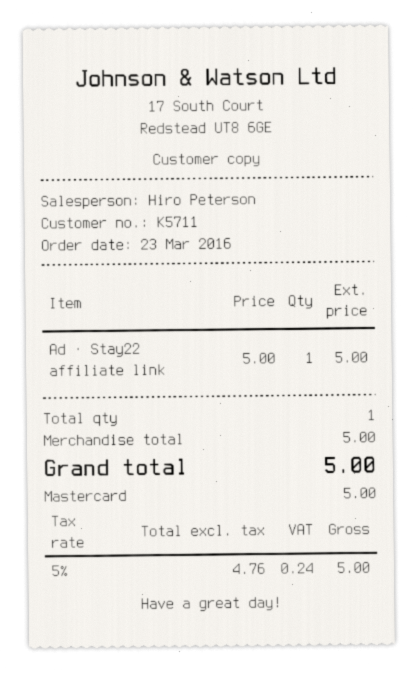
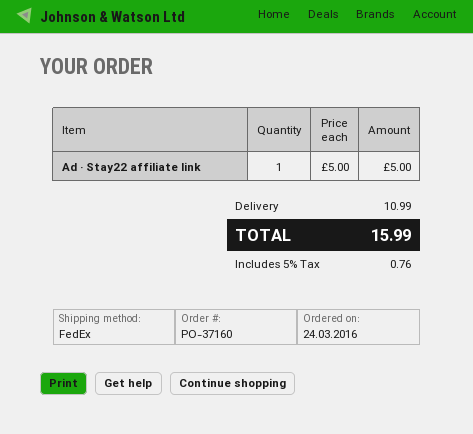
order date: 2016-03-23 -> 2016-03-24
shipping: none -> 10.99
tax: 5% = 0.24 -> 5% = 0.76
total: 5.00 -> 15.99

